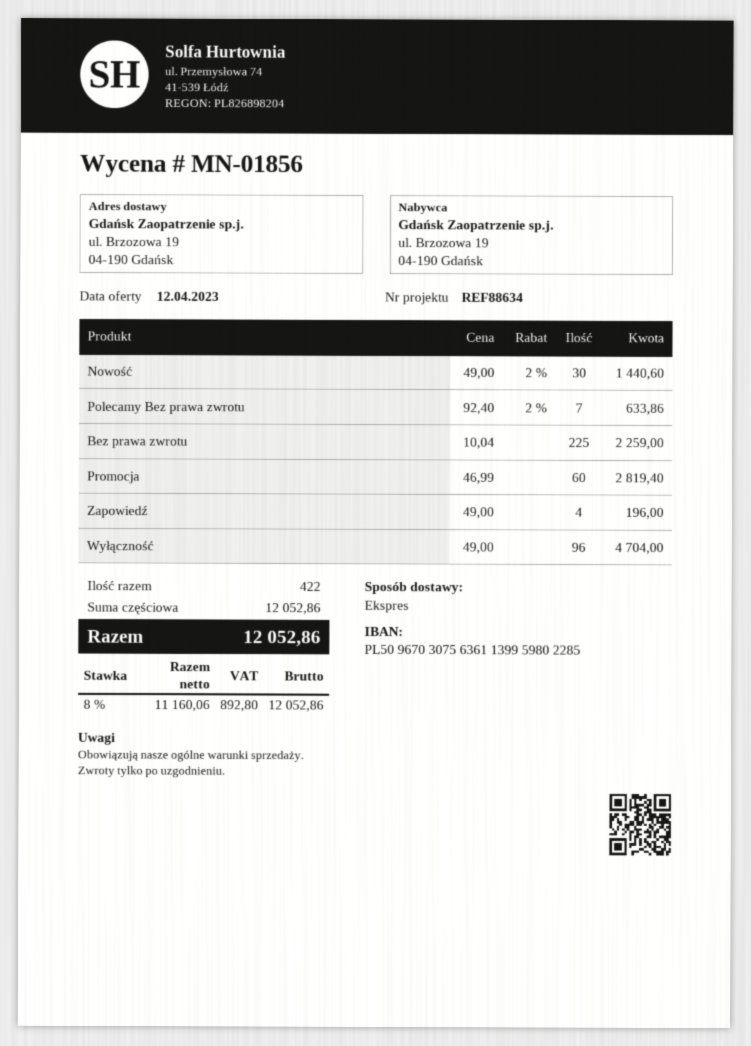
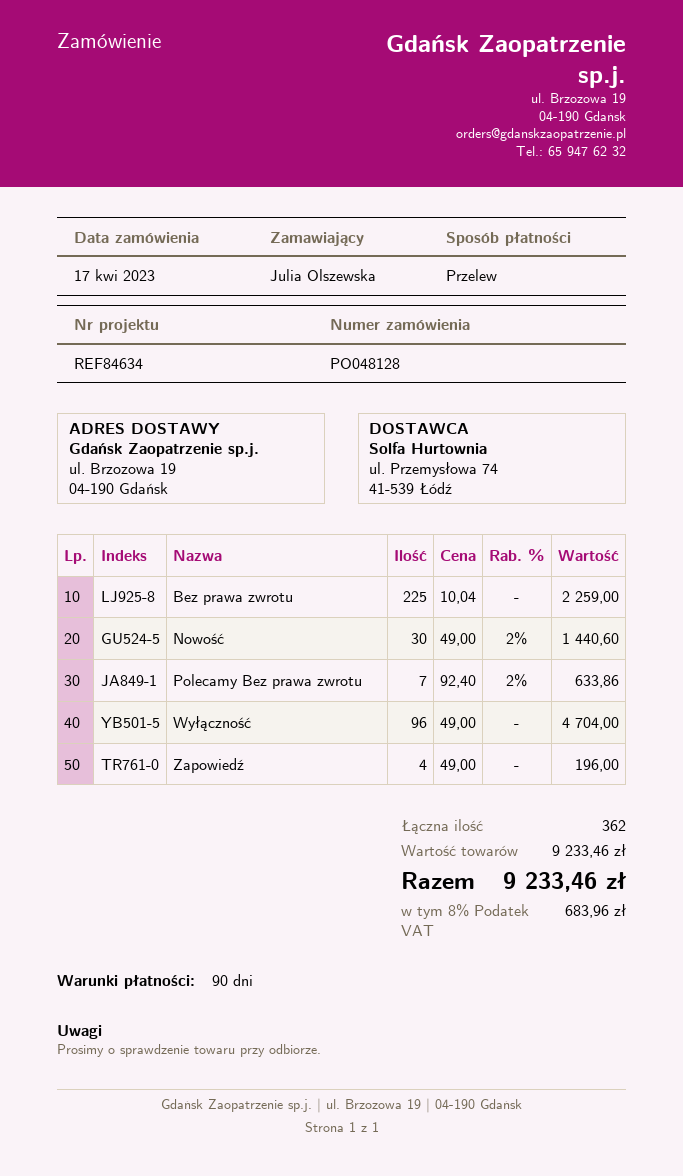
reference: REF88634 -> REF84634
Promocja: 60 x 46.99 = 2819.40 -> none
total quantity: 422 -> 362
subtotal: 12052.86 -> 9233.46
tax: 8% = 892.80 -> 8% = 683.96
total: 12052.86 -> 9233.46

